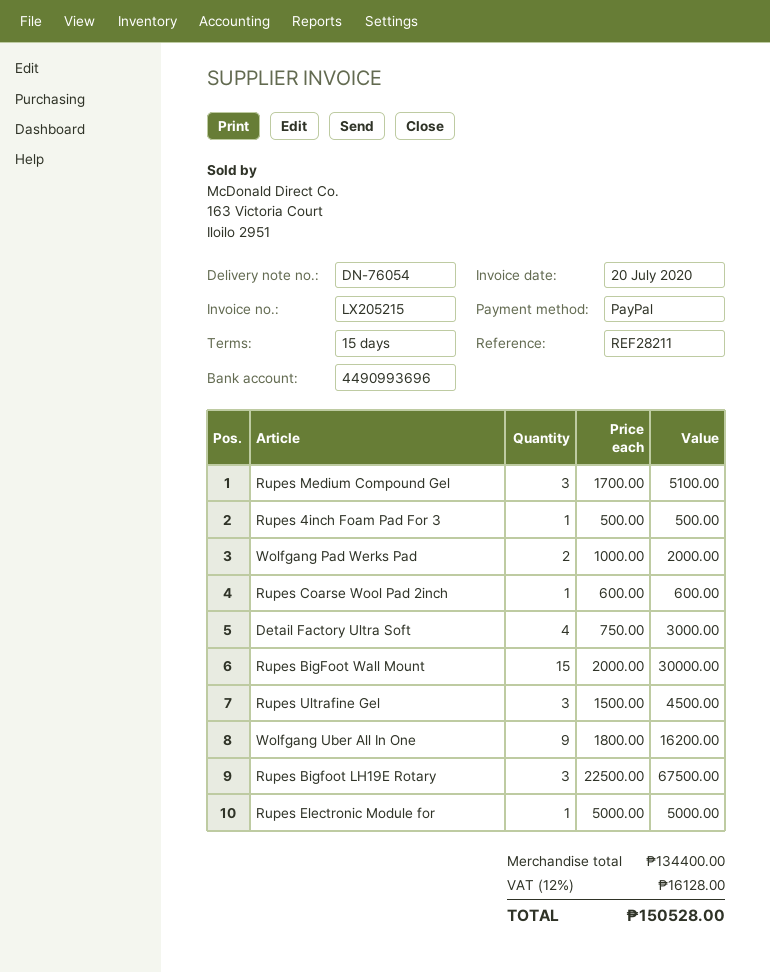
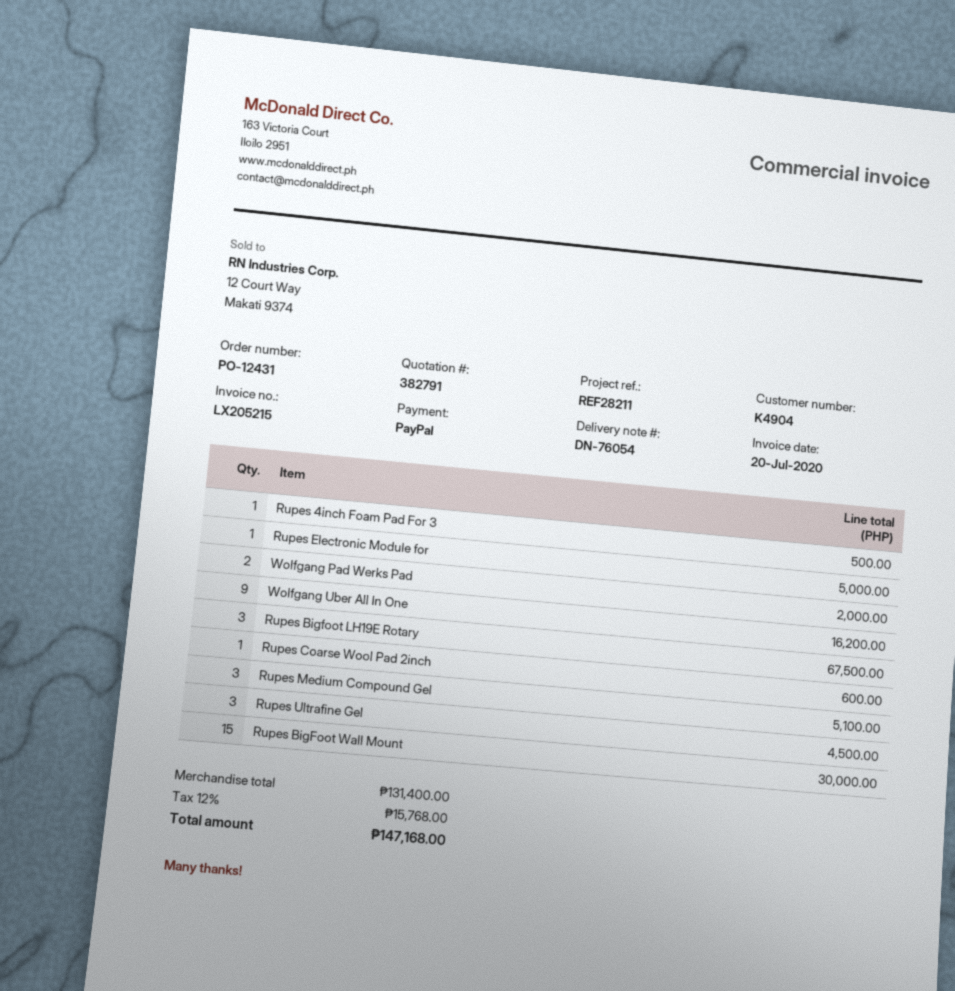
Detail Factory Ultra Soft: 4 for 3000.00 -> none
subtotal: 134400.00 -> 131400.00
tax: 12% = 16128.00 -> 12% = 15768.00
total: 150528.00 -> 147168.00

